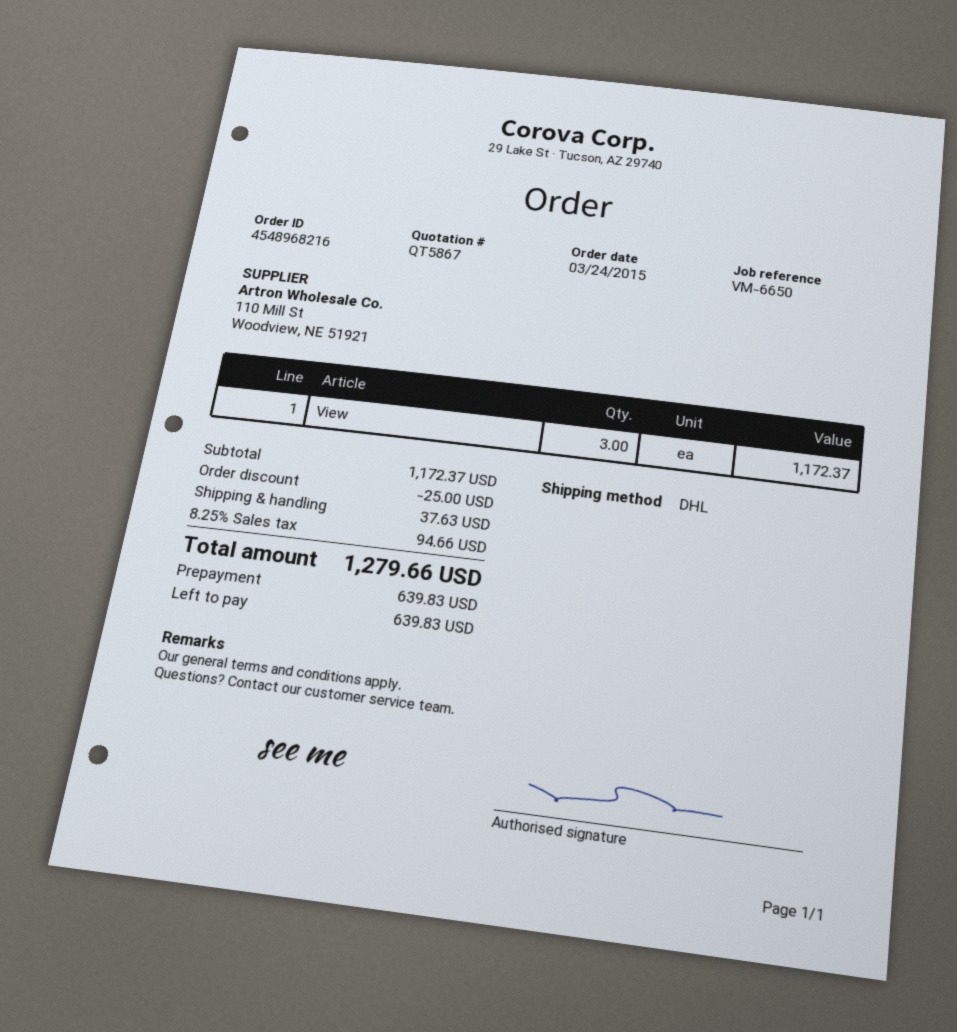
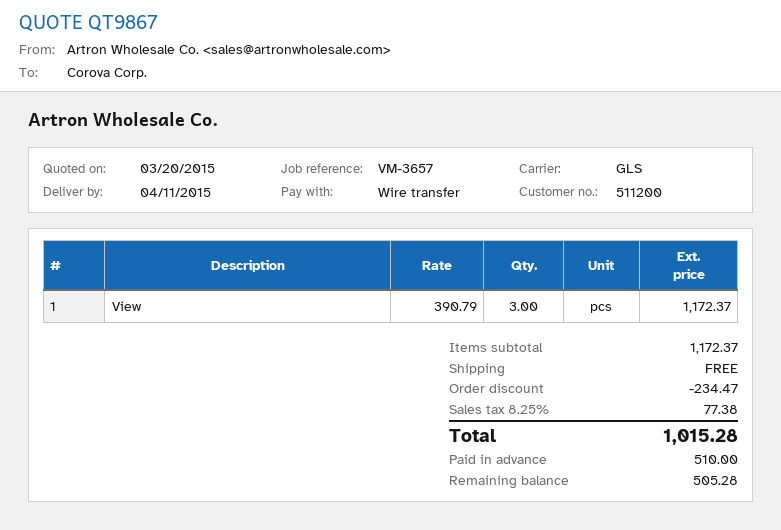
quote number: QT5867 -> QT9867
reference: VM-6650 -> VM-3657
shipping method: DHL -> GLS
discount: 25.00 -> 234.47
shipping: 37.63 -> 0.00
tax: 8.25% = 94.66 -> 8.25% = 77.38
total: 1279.66 -> 1015.28
deposit: 639.83 -> 510.00
balance: 639.83 -> 505.28

